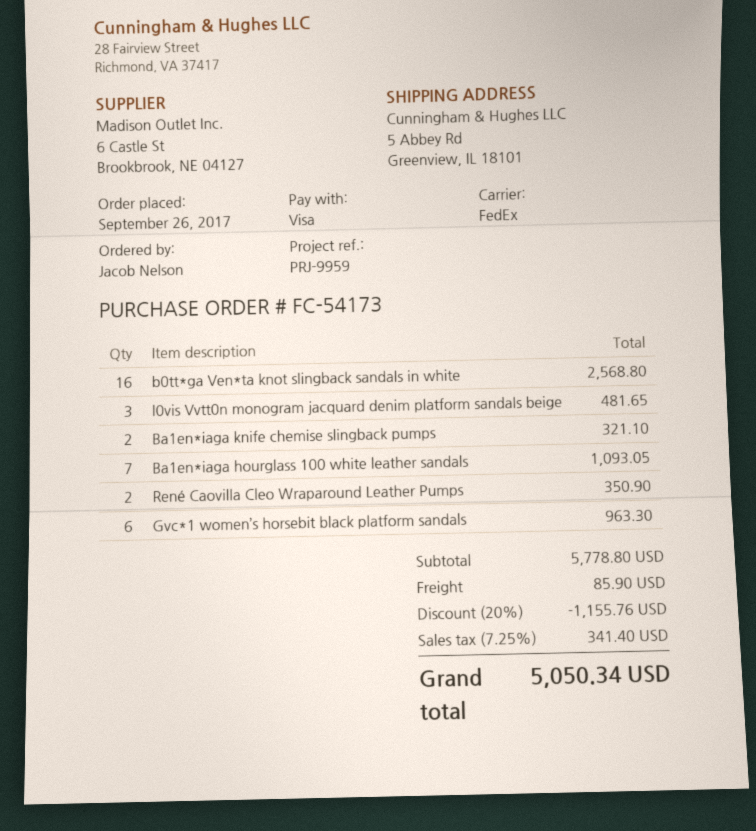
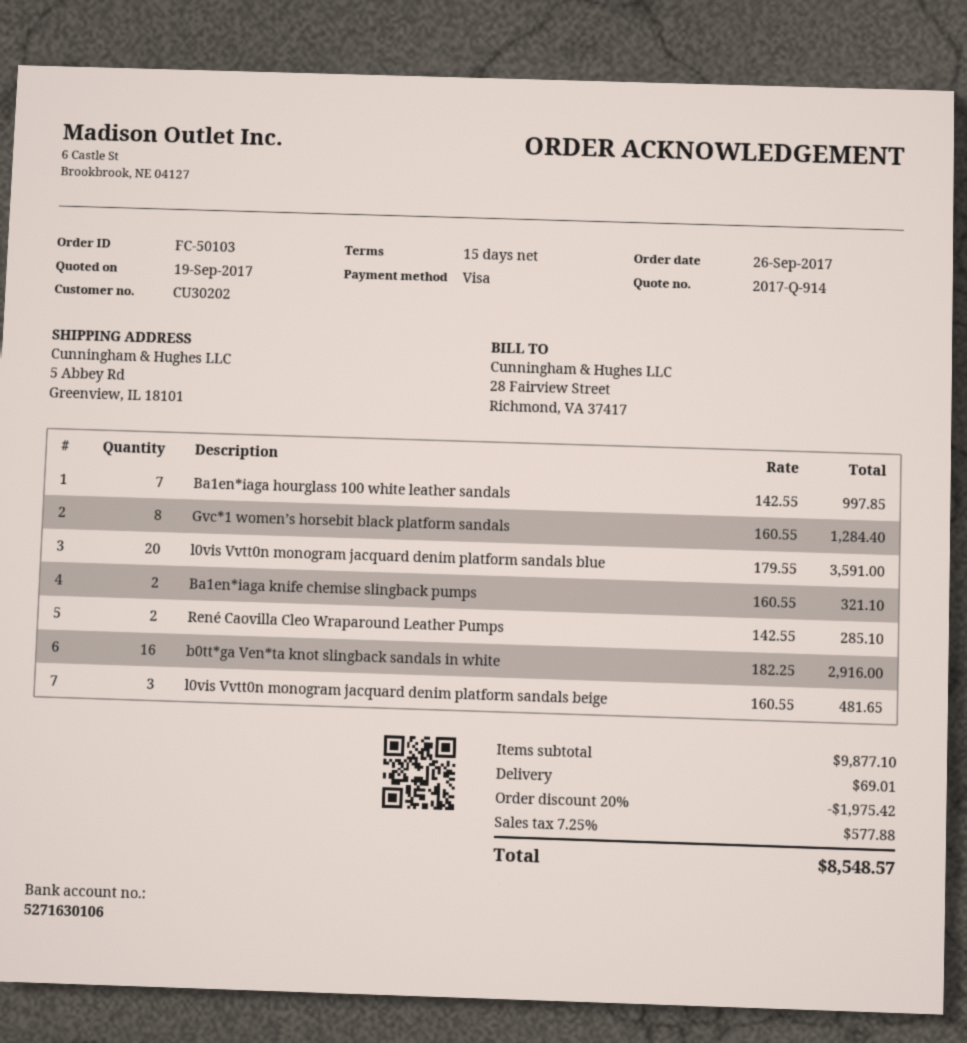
order number: FC-54173 -> FC-50103
b0tt*ga Ven*ta knot slingback sandals in white: 16 for 2568.80 -> 16 for 2916.00
Ba1en*iaga hourglass 100 white leather sandals: 7 for 1093.05 -> 7 for 997.85
René Caovilla Cleo Wraparound Leather Pumps: 2 for 350.90 -> 2 for 285.10
Gvc*1 women’s horsebit black platform sandals: 6 for 963.30 -> 8 for 1284.40
l0vis Vvtt0n monogram jacquard denim platform sandals blue: none -> 20 for 3591.00
subtotal: 5778.80 -> 9877.10
discount: 20% = 1155.76 -> 20% = 1975.42
shipping: 85.90 -> 69.01
tax: 7.25% = 341.40 -> 7.25% = 577.88
total: 5050.34 -> 8548.57

